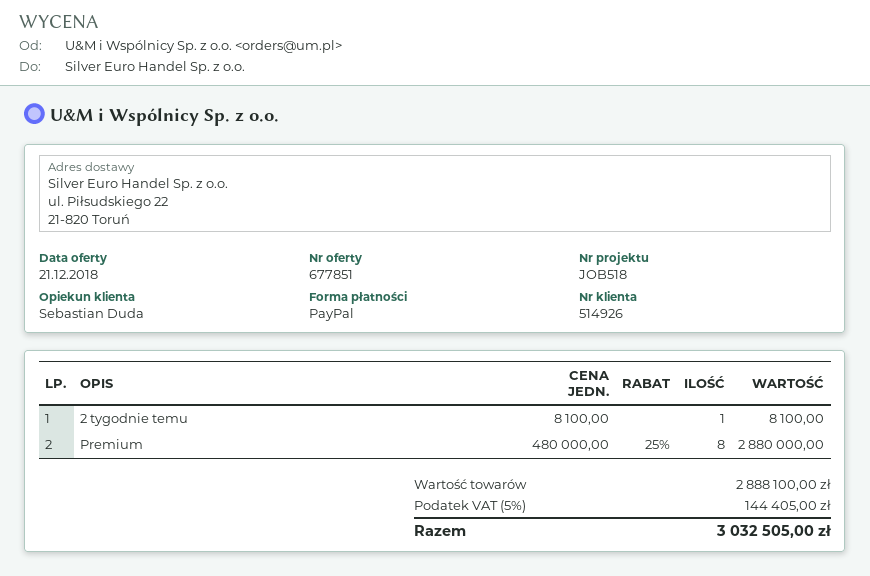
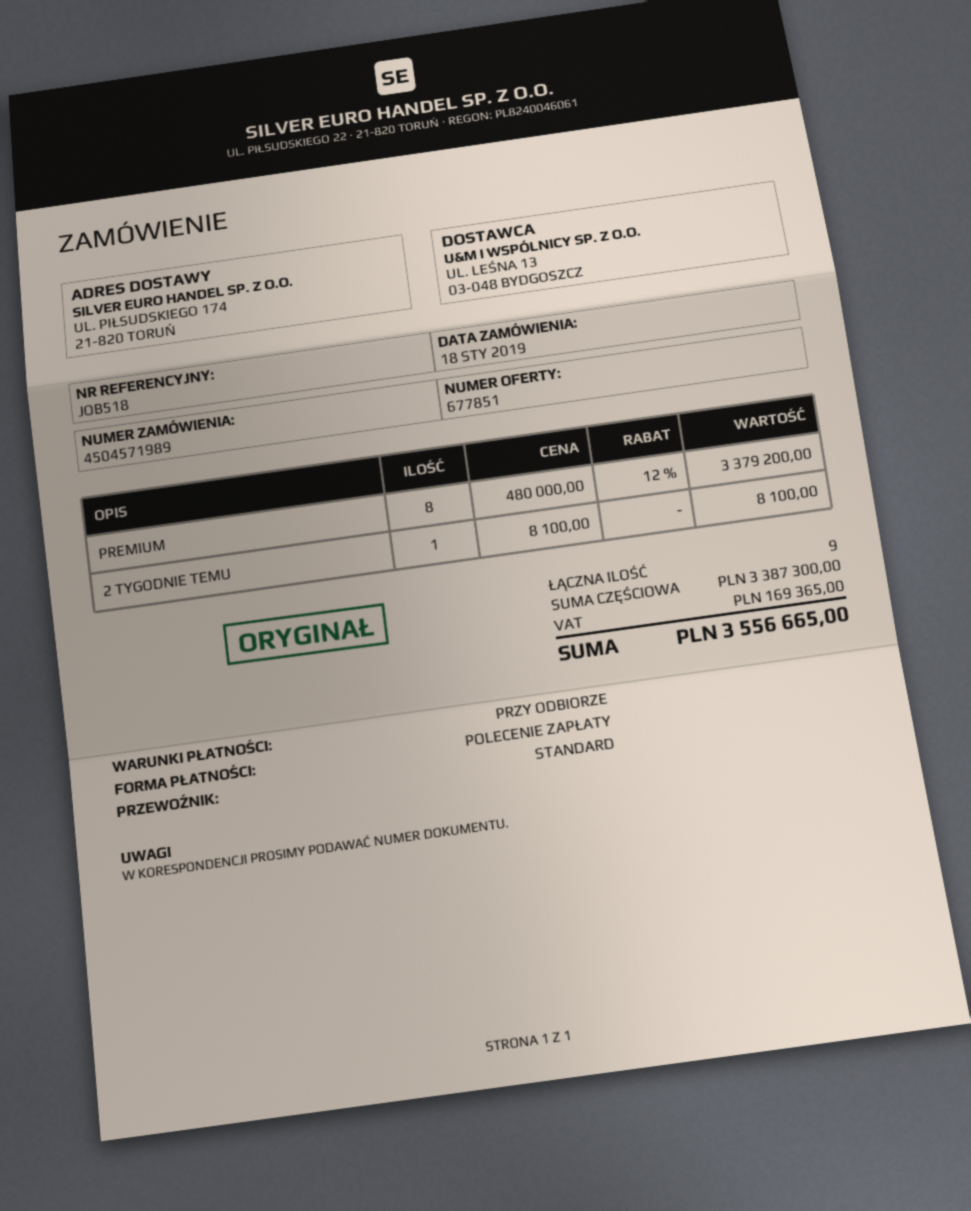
payment method: PayPal -> direct debit
ship to: ul. Piłsudskiego 22, 21-820 Toruń -> UL. PIŁSUDSKIEGO 174, 21-820 TORUŃ
Premium: 8 x 480000.00 - 25% = 2880000.00 -> 8 x 480000.00 - 12% = 3379200.00
subtotal: 2888100.00 -> 3387300.00
tax: 144405.00 -> 169365.00
total: 3032505.00 -> 3556665.00

